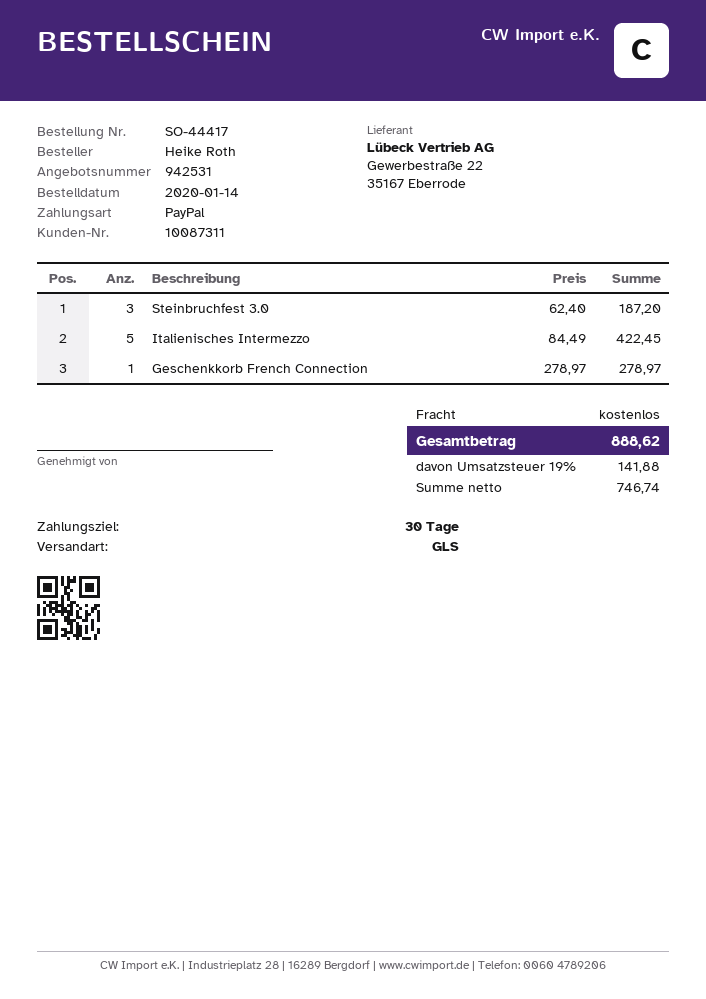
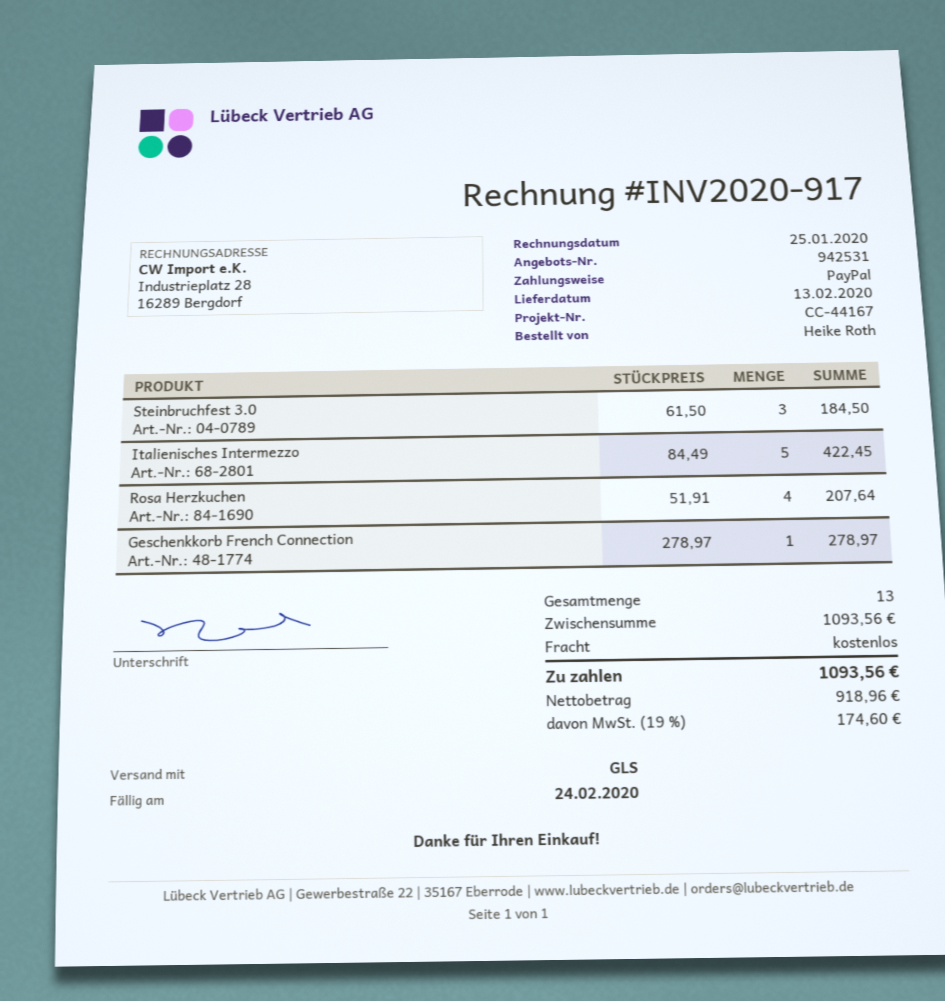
Steinbruchfest 3.0: 3 x 62.40 = 187.20 -> 3 x 61.50 = 184.50
Rosa Herzkuchen: none -> 4 x 51.91 = 207.64
net: 746.74 -> 918.96
tax: 19% = 141.88 -> 19% = 174.60
total: 888.62 -> 1093.56

